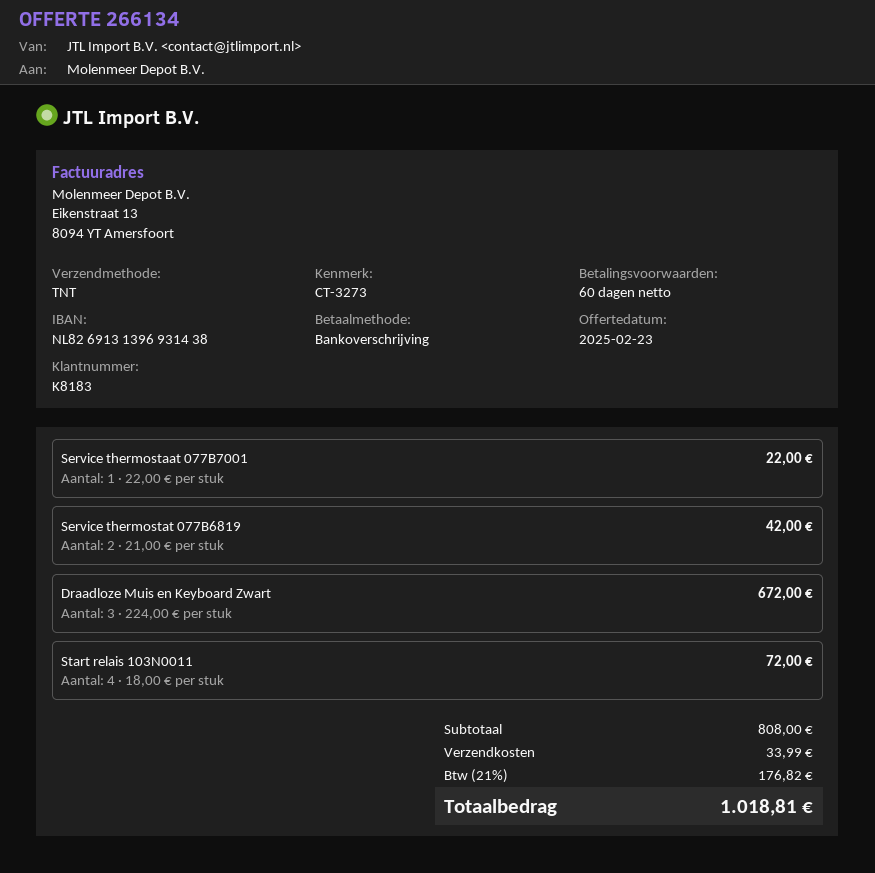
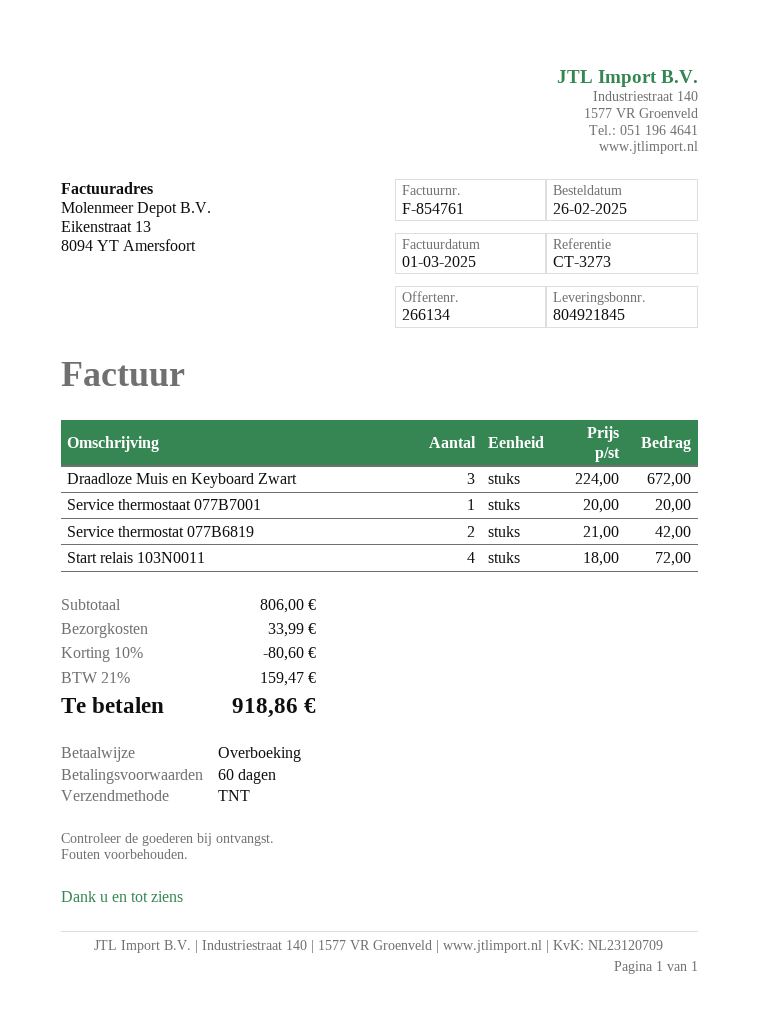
Service thermostaat 077B7001: 1 x 22.00 = 22.00 -> 1 x 20.00 = 20.00
subtotal: 808.00 -> 806.00
discount: none -> 10% = 80.60
tax: 21% = 176.82 -> 21% = 159.47
total: 1018.81 -> 918.86

